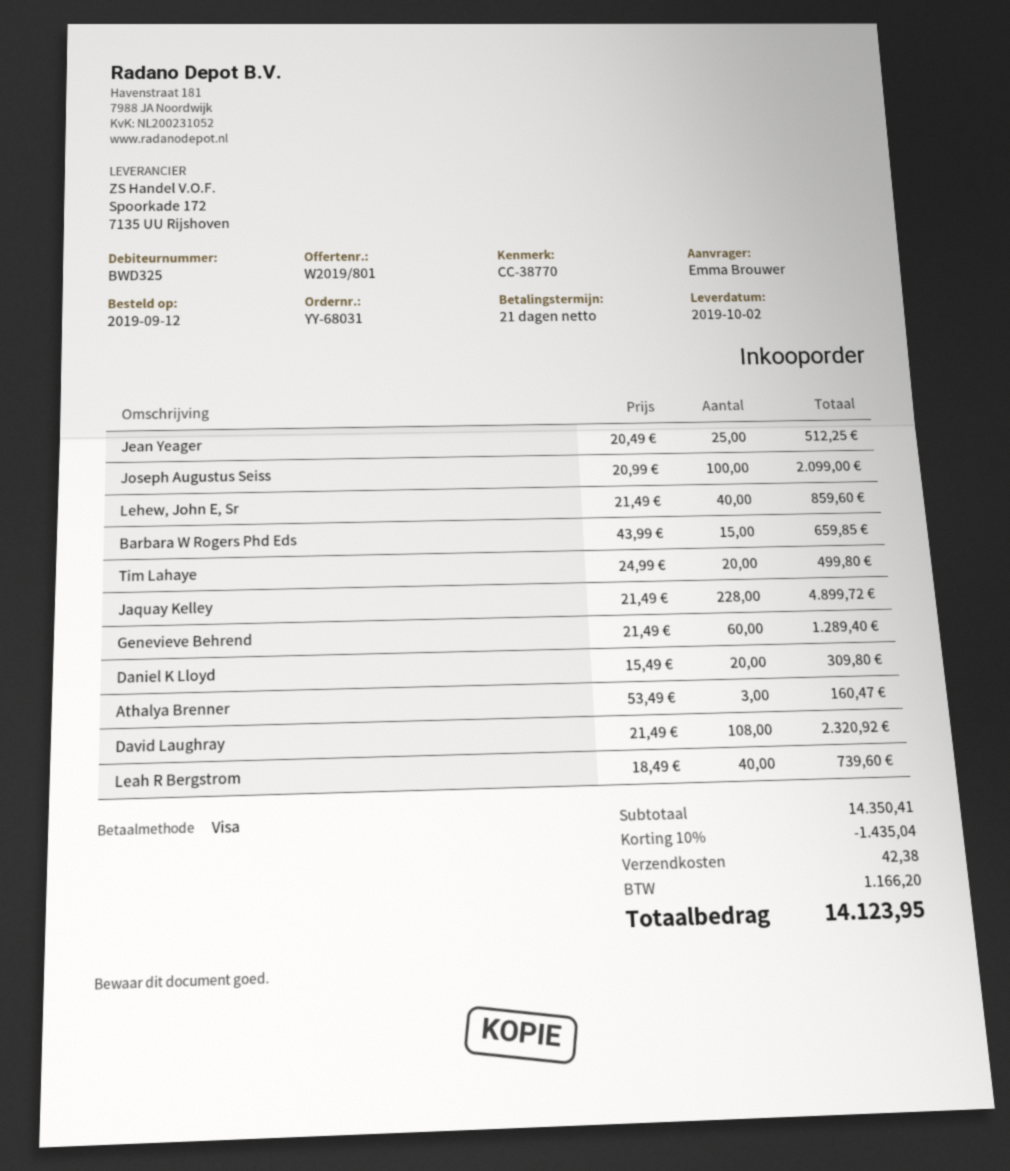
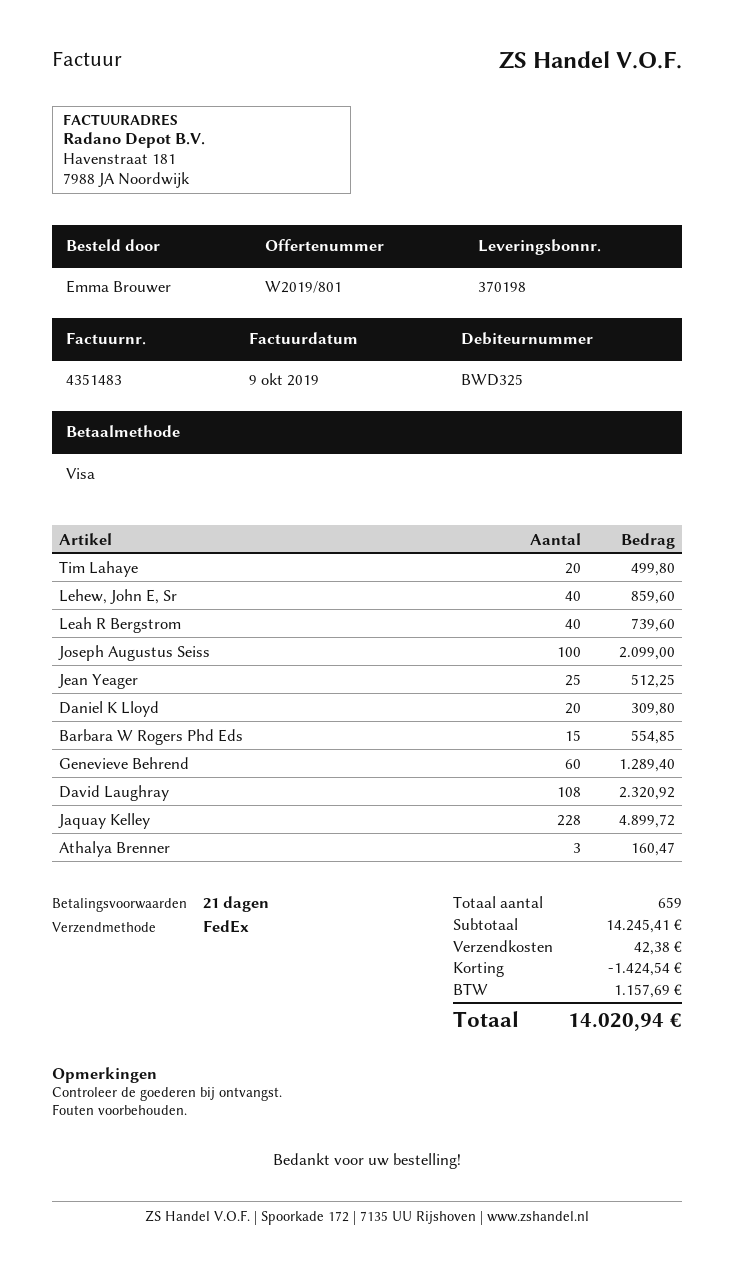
Barbara W Rogers Phd Eds: 15 for 659.85 -> 15 for 554.85
subtotal: 14350.41 -> 14245.41
discount: 1435.04 -> 1424.54
tax: 1166.20 -> 1157.69
total: 14123.95 -> 14020.94

